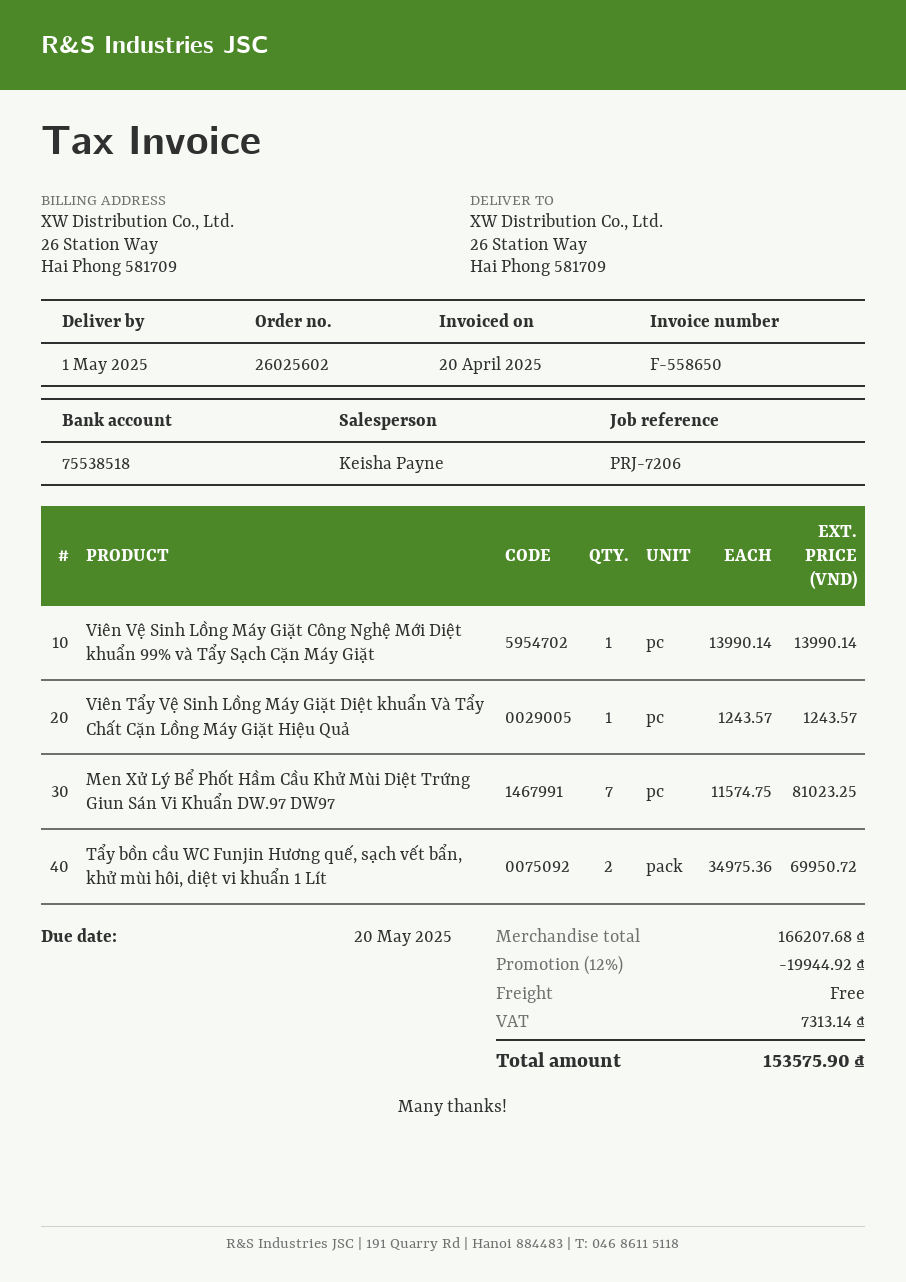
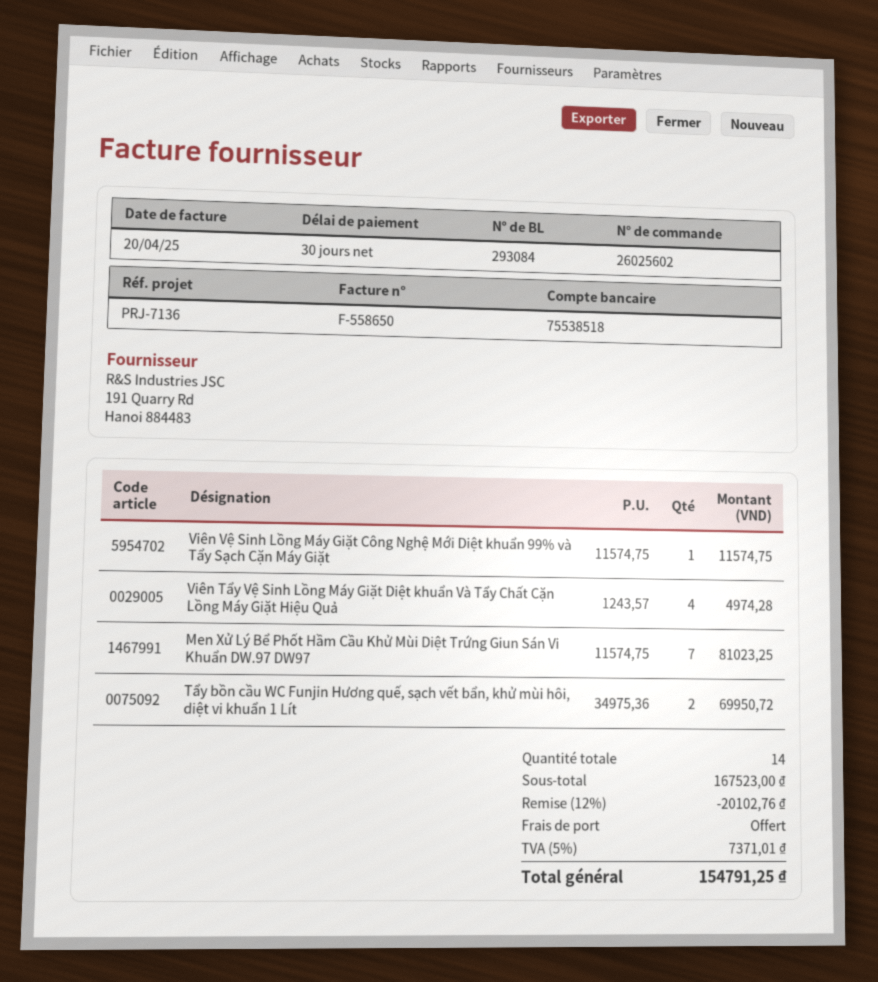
reference: PRJ-7206 -> PRJ-7136
Viên Vệ Sinh Lồng Máy Giặt Công Nghệ Mới Diệt khuẩn 99% và Tẩy Sạch Cặn Máy Giặt: 1 x 13990.14 = 13990.14 -> 1 x 11574.75 = 11574.75
Viên Tẩy Vệ Sinh Lồng Máy Giặt Diệt khuẩn Và Tẩy Chất Cặn Lồng Máy Giặt Hiệu Quả: 1 x 1243.57 = 1243.57 -> 4 x 1243.57 = 4974.28
subtotal: 166207.68 -> 167523.00
discount: 12% = 19944.92 -> 12% = 20102.76
tax: 7313.14 -> 7371.01
total: 153575.90 -> 154791.25

